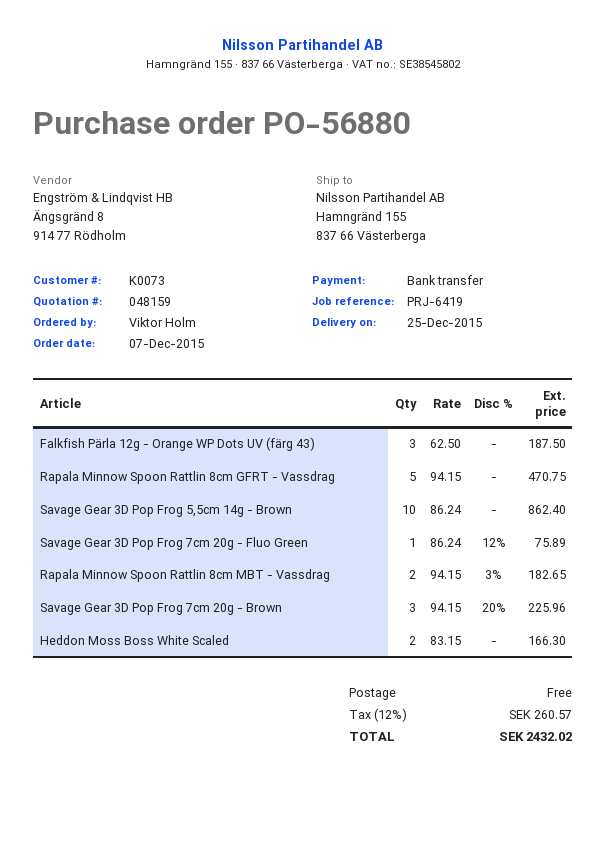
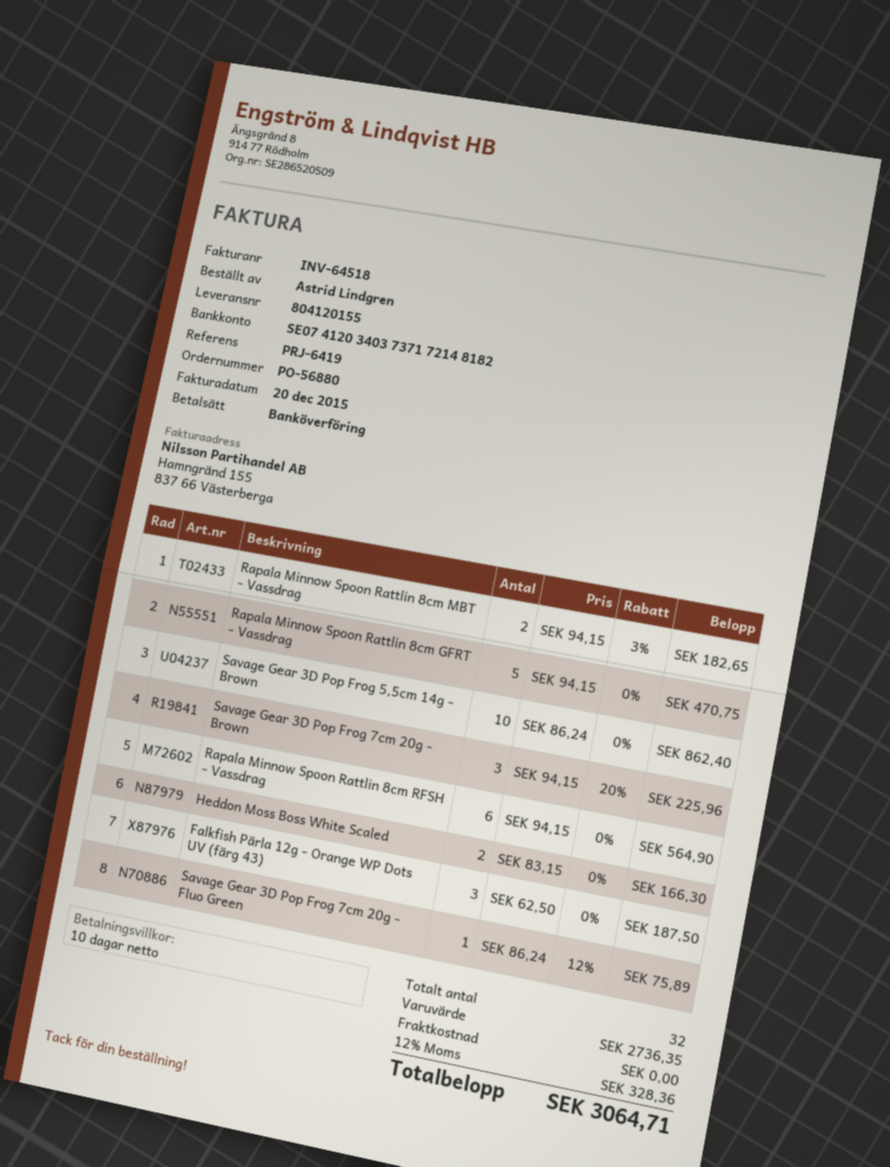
ordered by: Viktor Holm -> Astrid Lindgren
Rapala Minnow Spoon Rattlin 8cm RFSH - Vassdrag: none -> 6 x 94.15 = 564.90
tax: 12% = 260.57 -> 12% = 328.36
total: 2432.02 -> 3064.71

